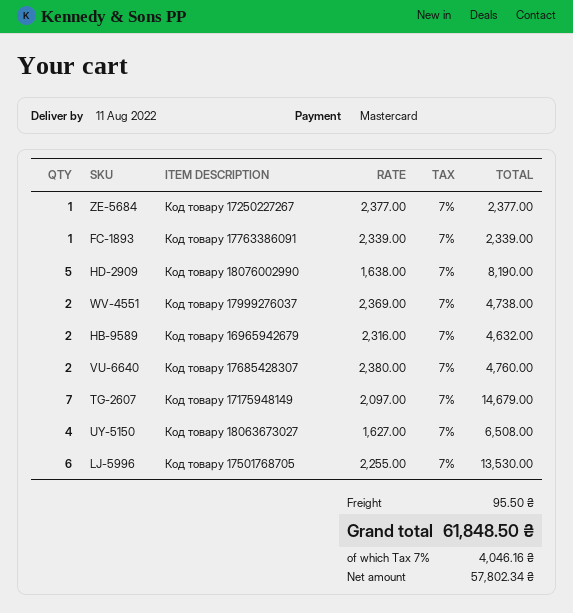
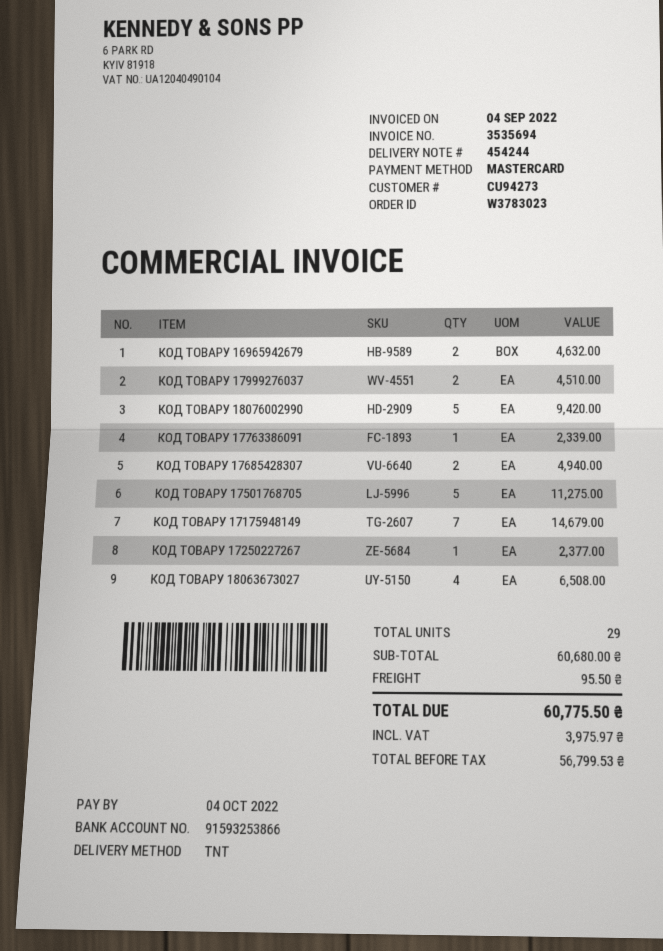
Код товару 18076002990: 5 for 8190.00 -> 5 for 9420.00
Код товару 17999276037: 2 for 4738.00 -> 2 for 4510.00
Код товару 17685428307: 2 for 4760.00 -> 2 for 4940.00
Код товару 17501768705: 6 for 13530.00 -> 5 for 11275.00
net: 57802.34 -> 56799.53
tax: 4046.16 -> 3975.97
total: 61848.50 -> 60775.50

